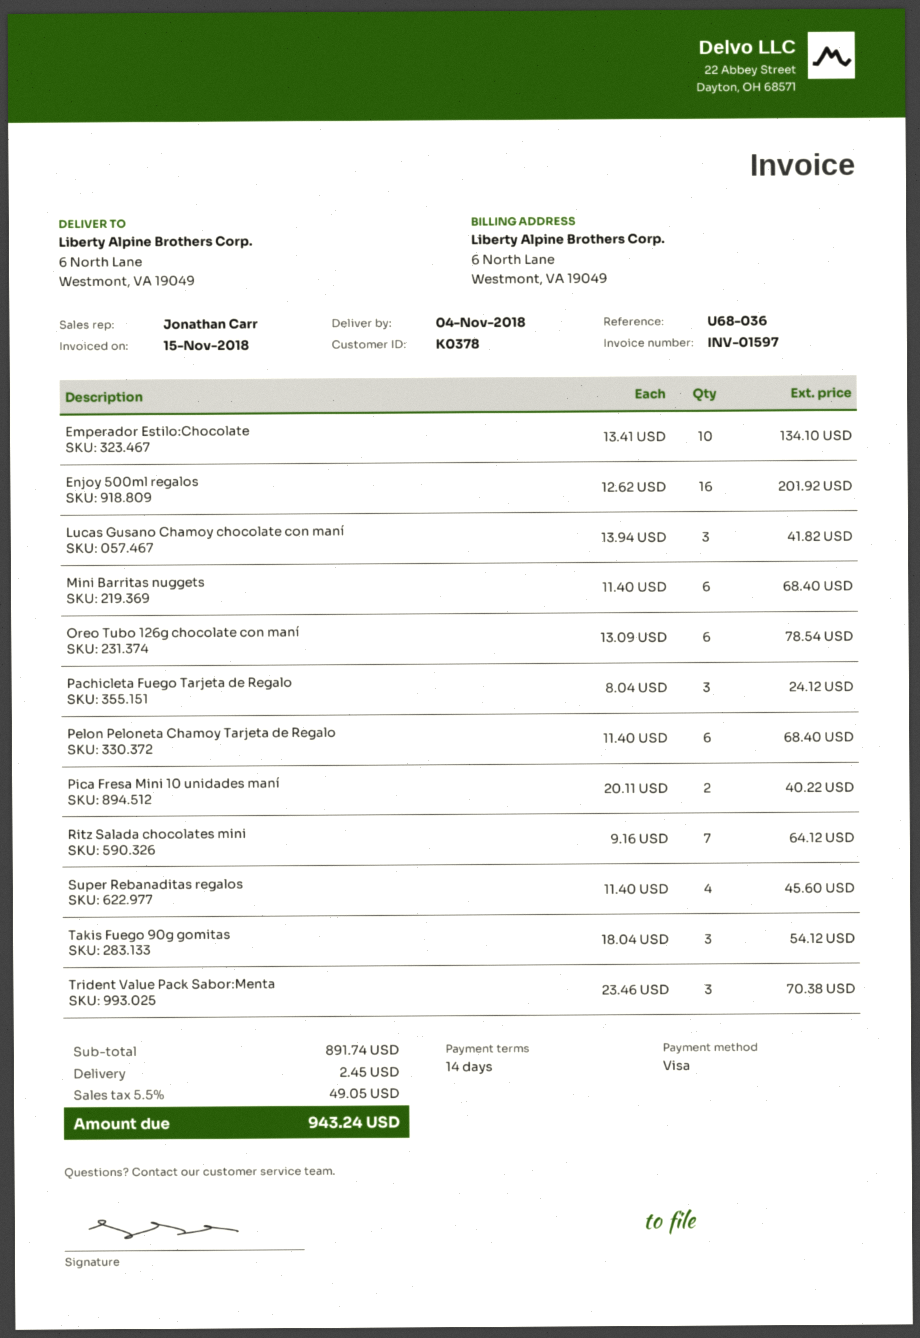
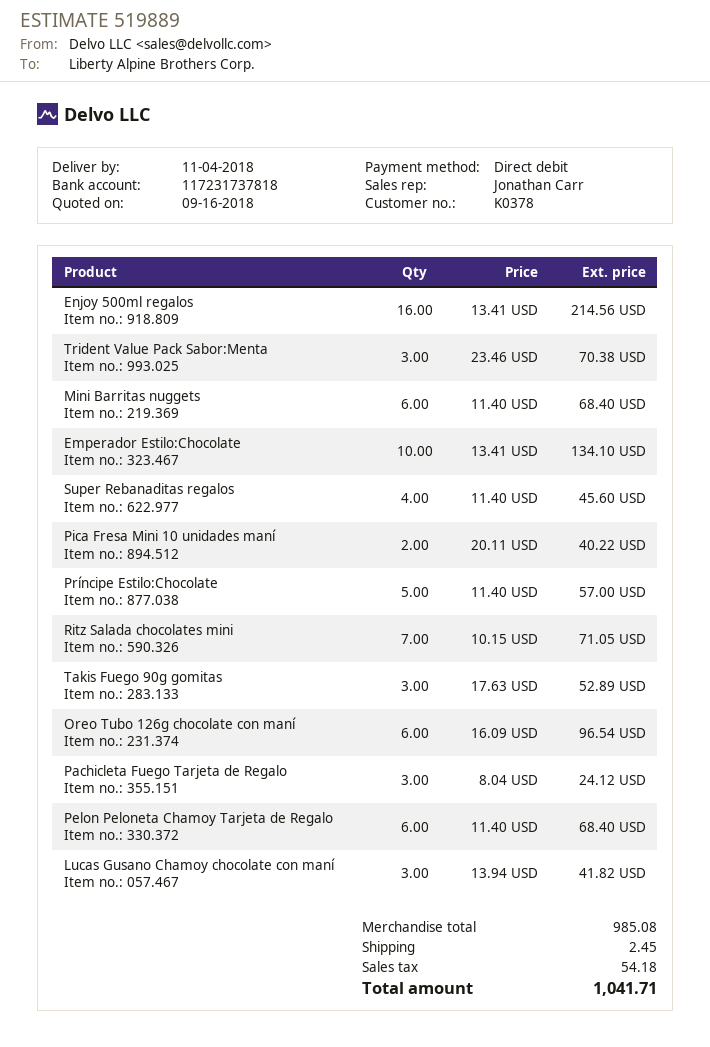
payment method: Visa -> direct debit
Enjoy 500ml regalos: 16 x 12.62 = 201.92 -> 16 x 13.41 = 214.56
Oreo Tubo 126g chocolate con maní: 6 x 13.09 = 78.54 -> 6 x 16.09 = 96.54
Ritz Salada chocolates mini: 7 x 9.16 = 64.12 -> 7 x 10.15 = 71.05
Takis Fuego 90g gomitas: 3 x 18.04 = 54.12 -> 3 x 17.63 = 52.89
Príncipe Estilo:Chocolate: none -> 5 x 11.40 = 57.00
subtotal: 891.74 -> 985.08
tax: 49.05 -> 54.18
total: 943.24 -> 1041.71

